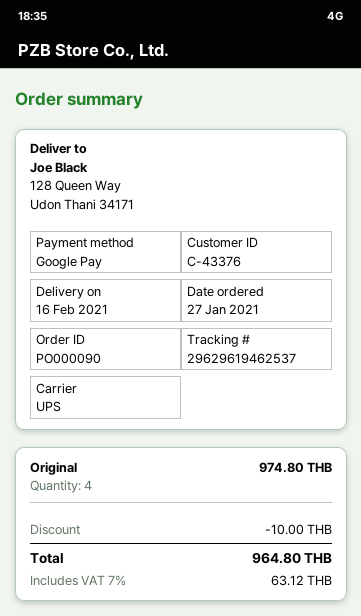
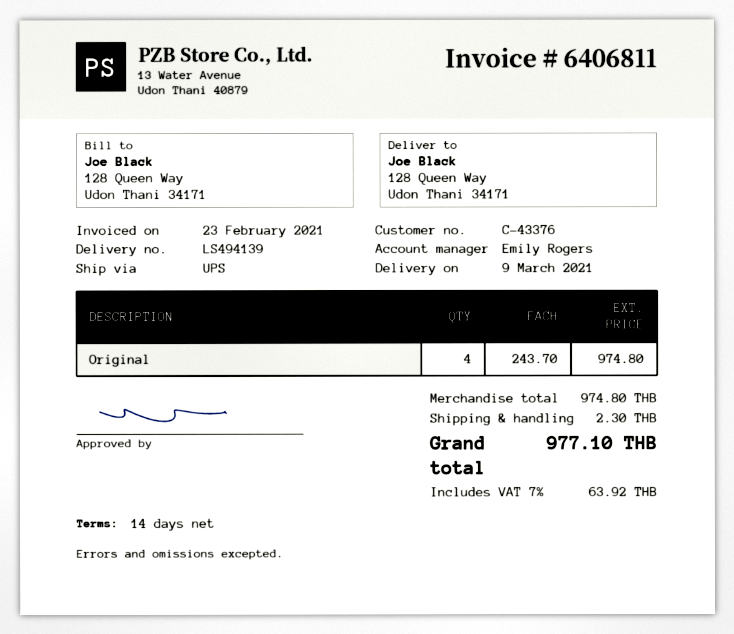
delivery date: 2021-02-16 -> 2021-03-09
discount: 10.00 -> none
shipping: none -> 2.30
tax: 7% = 63.12 -> 7% = 63.92
total: 964.80 -> 977.10

